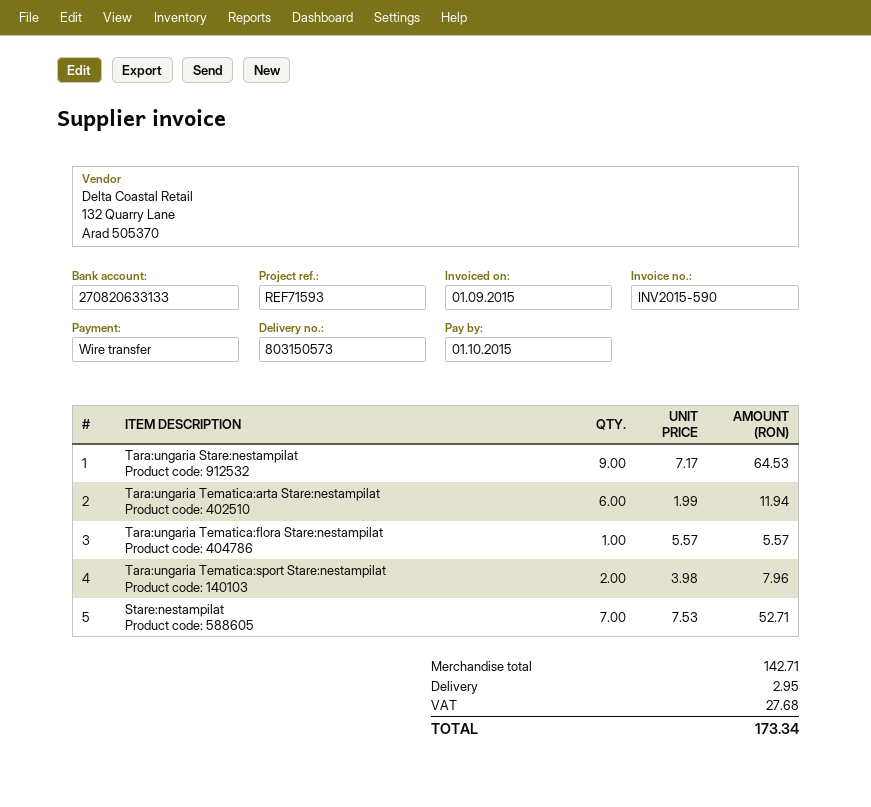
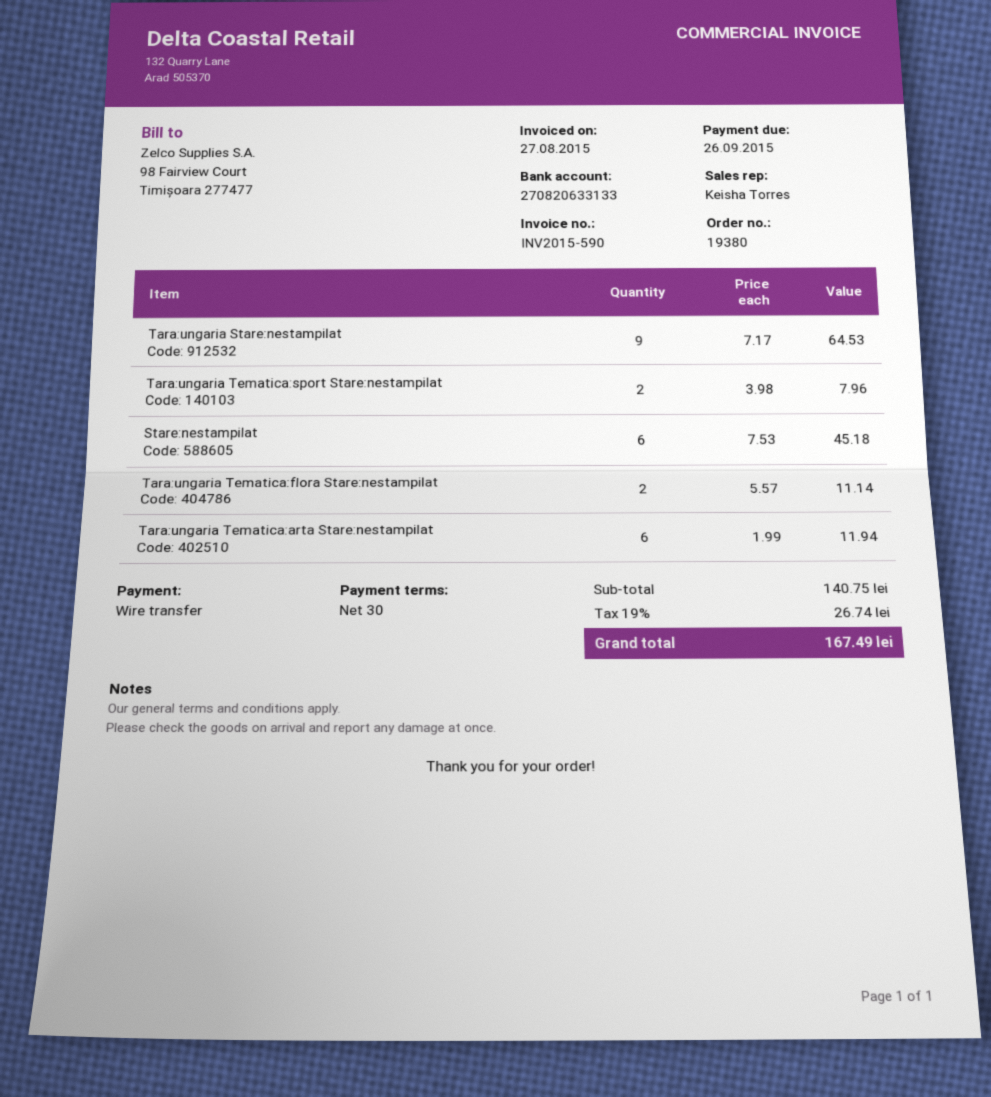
invoice date: 2015-09-01 -> 2015-08-27
due date: 2015-10-01 -> 2015-09-26
Tara:ungaria Tematica:flora Stare:nestampilat: 1 x 5.57 = 5.57 -> 2 x 5.57 = 11.14
Stare:nestampilat: 7 x 7.53 = 52.71 -> 6 x 7.53 = 45.18
subtotal: 142.71 -> 140.75
shipping: 2.95 -> none
tax: 27.68 -> 26.74
total: 173.34 -> 167.49

